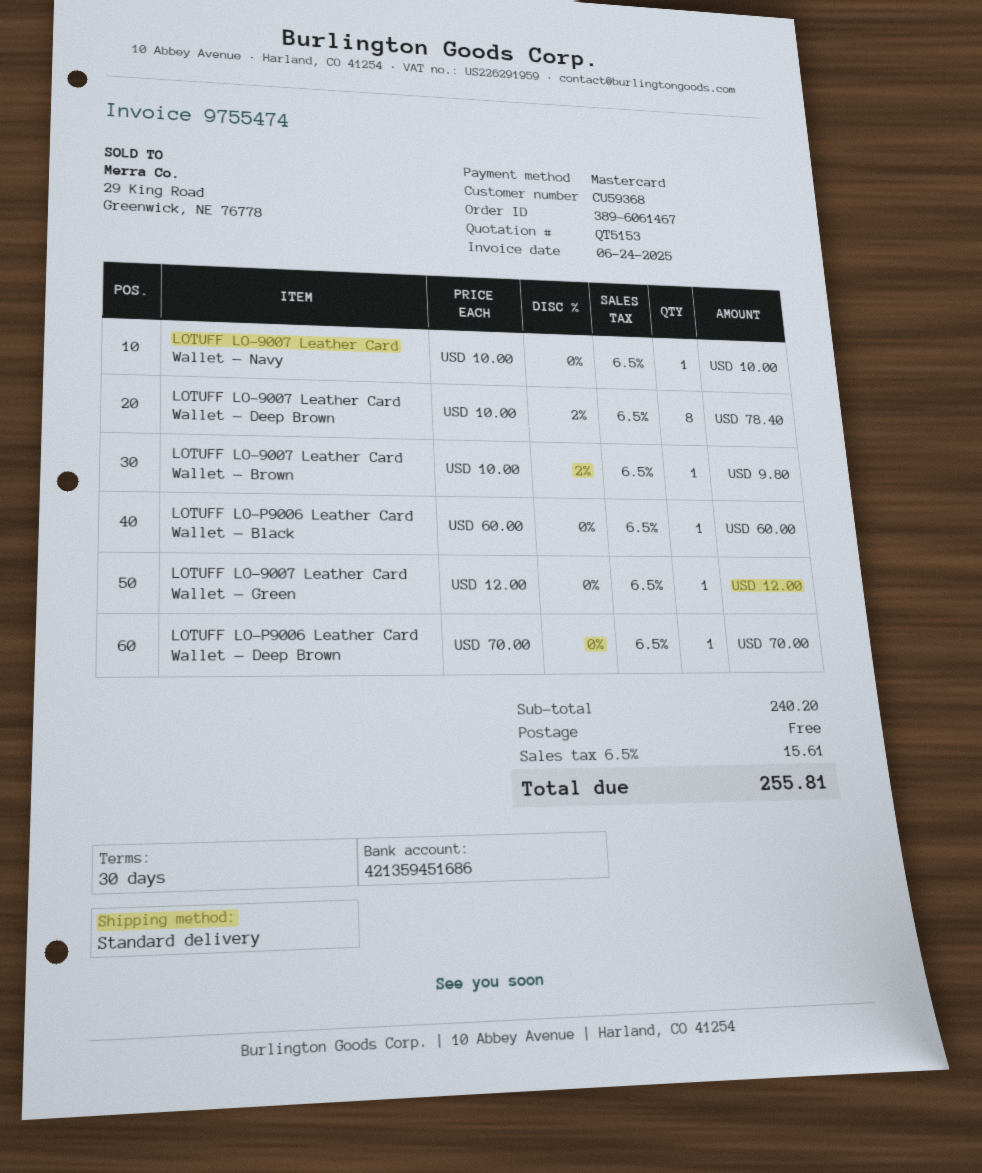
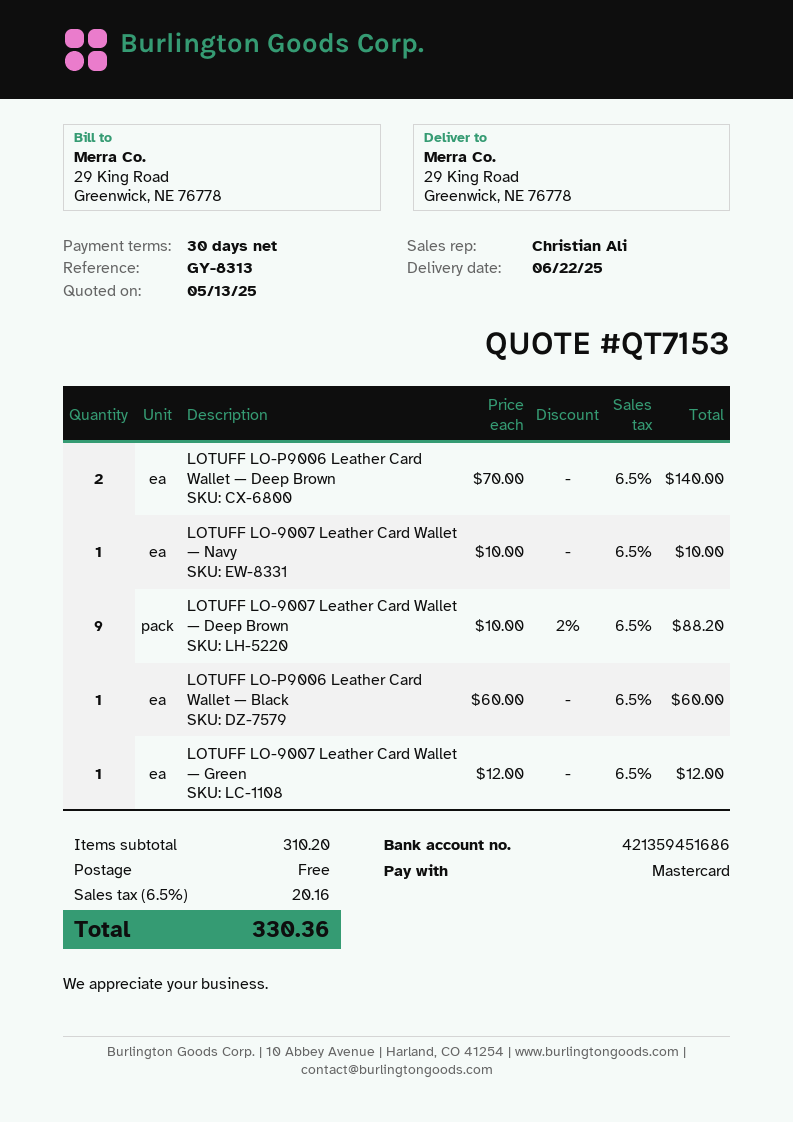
quote number: QT5153 -> QT7153
LOTUFF LO-9007 Leather Card Wallet — Deep Brown: 8 x 10.00 - 2% = 78.40 -> 9 x 10.00 - 2% = 88.20
LOTUFF LO-9007 Leather Card Wallet — Brown: 1 x 10.00 - 2% = 9.80 -> none
LOTUFF LO-P9006 Leather Card Wallet — Deep Brown: 1 x 70.00 = 70.00 -> 2 x 70.00 = 140.00
subtotal: 240.20 -> 310.20
tax: 6.5% = 15.61 -> 6.5% = 20.16
total: 255.81 -> 330.36

